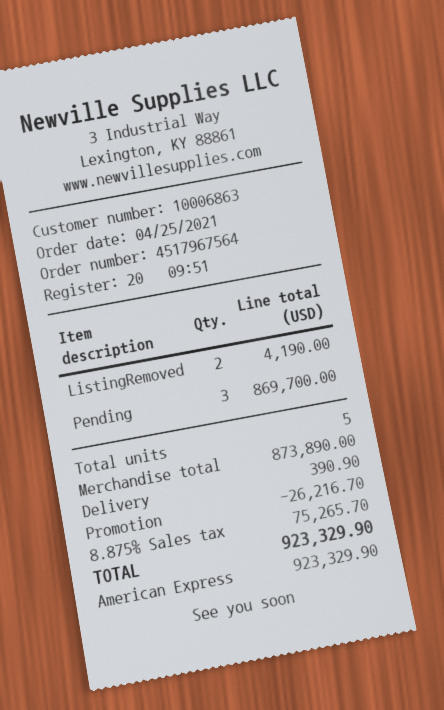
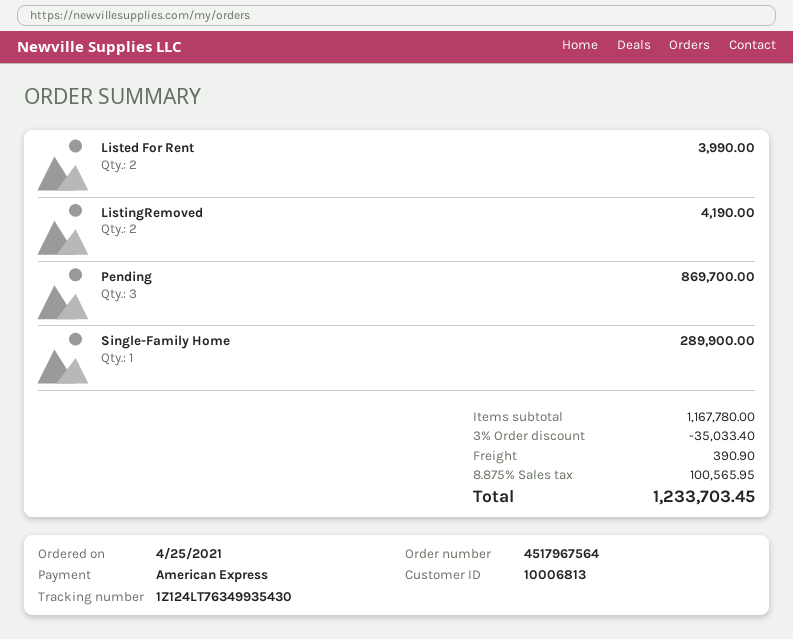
customer number: 10006863 -> 10006813
Listed For Rent: none -> 2 for 3990.00
Single-Family Home: none -> 1 for 289900.00
subtotal: 873890.00 -> 1167780.00
discount: 26216.70 -> 35033.40
tax: 8.875% = 75265.70 -> 8.875% = 100565.95
total: 923329.90 -> 1233703.45

